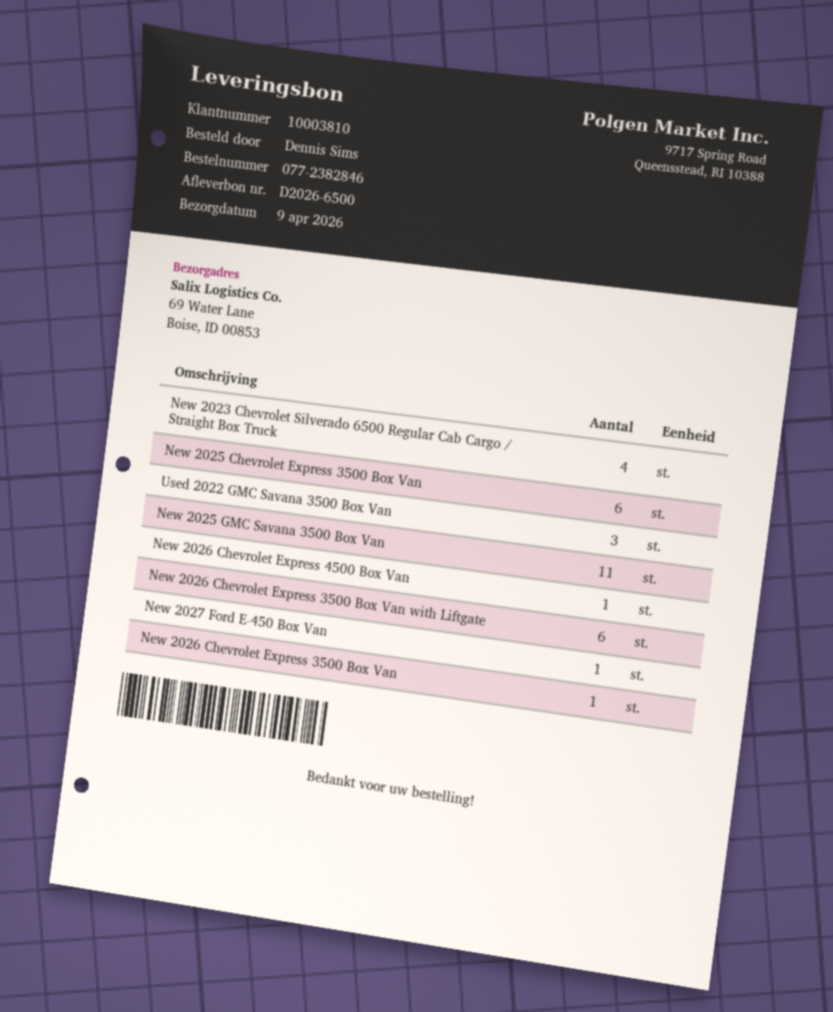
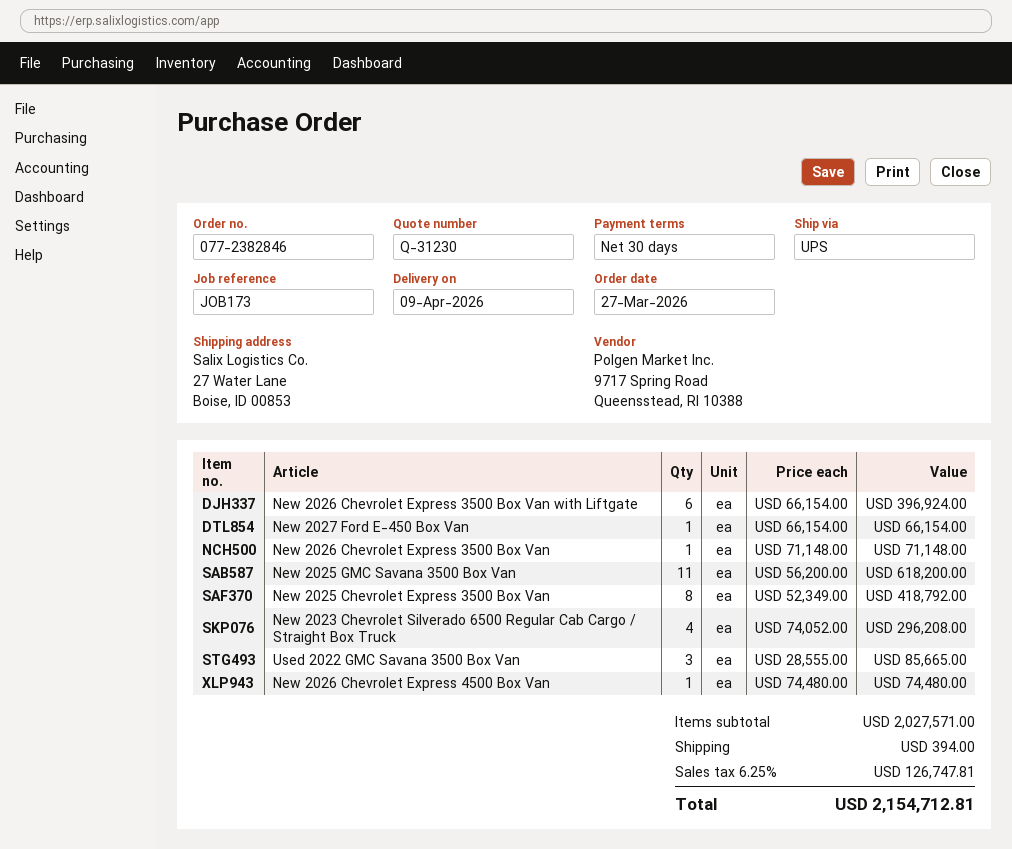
ship to: 69 Water Lane, Boise, ID 00853 -> 27 Water Lane, Boise, ID 00853
New 2025 Chevrolet Express 3500 Box Van: 6 -> 8

